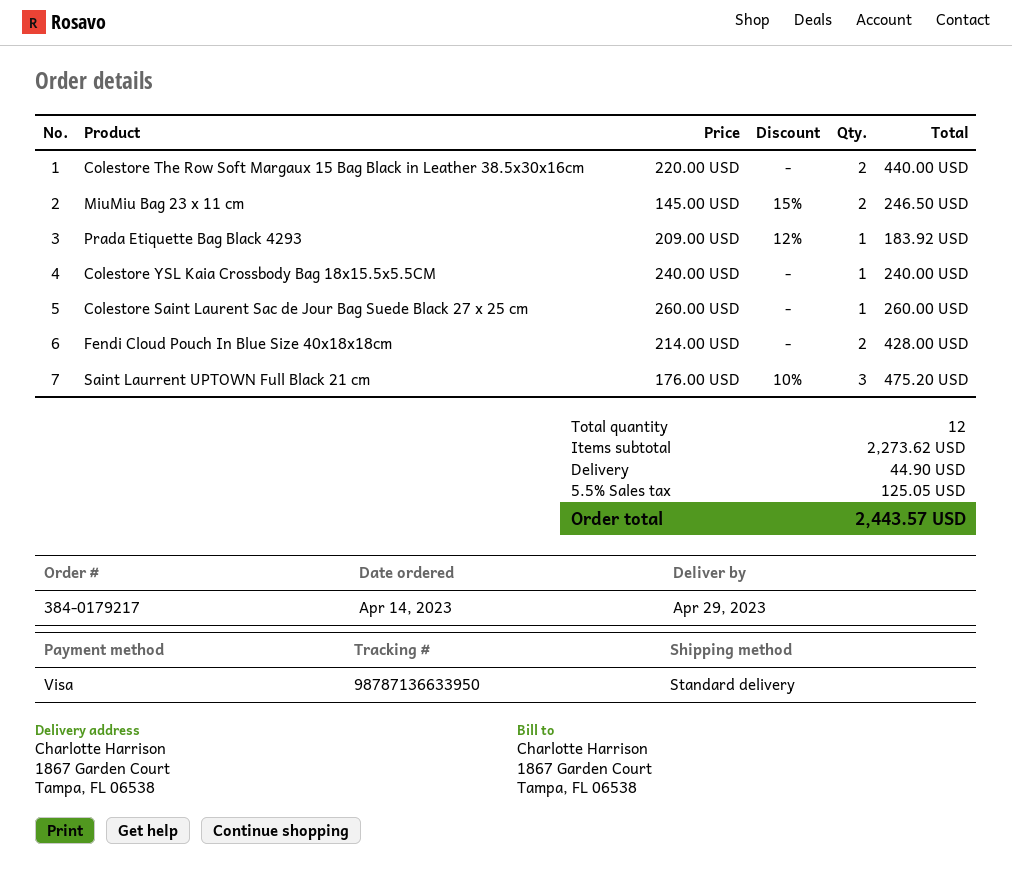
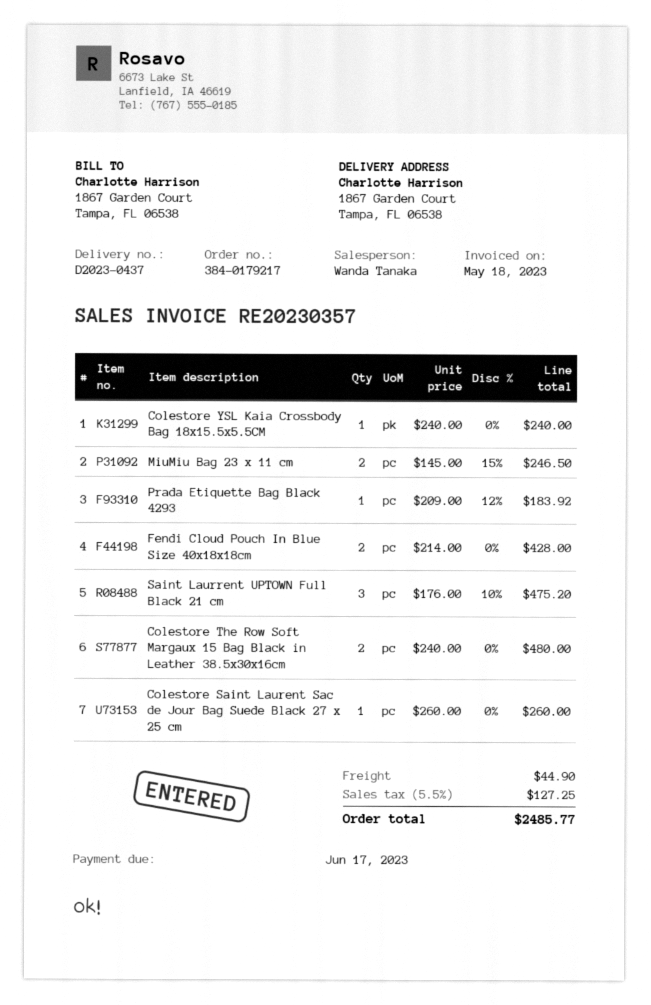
Colestore The Row Soft Margaux 15 Bag Black in Leather 38.5x30x16cm: 2 x 220.00 = 440.00 -> 2 x 240.00 = 480.00
tax: 5.5% = 125.05 -> 5.5% = 127.25
total: 2443.57 -> 2485.77

